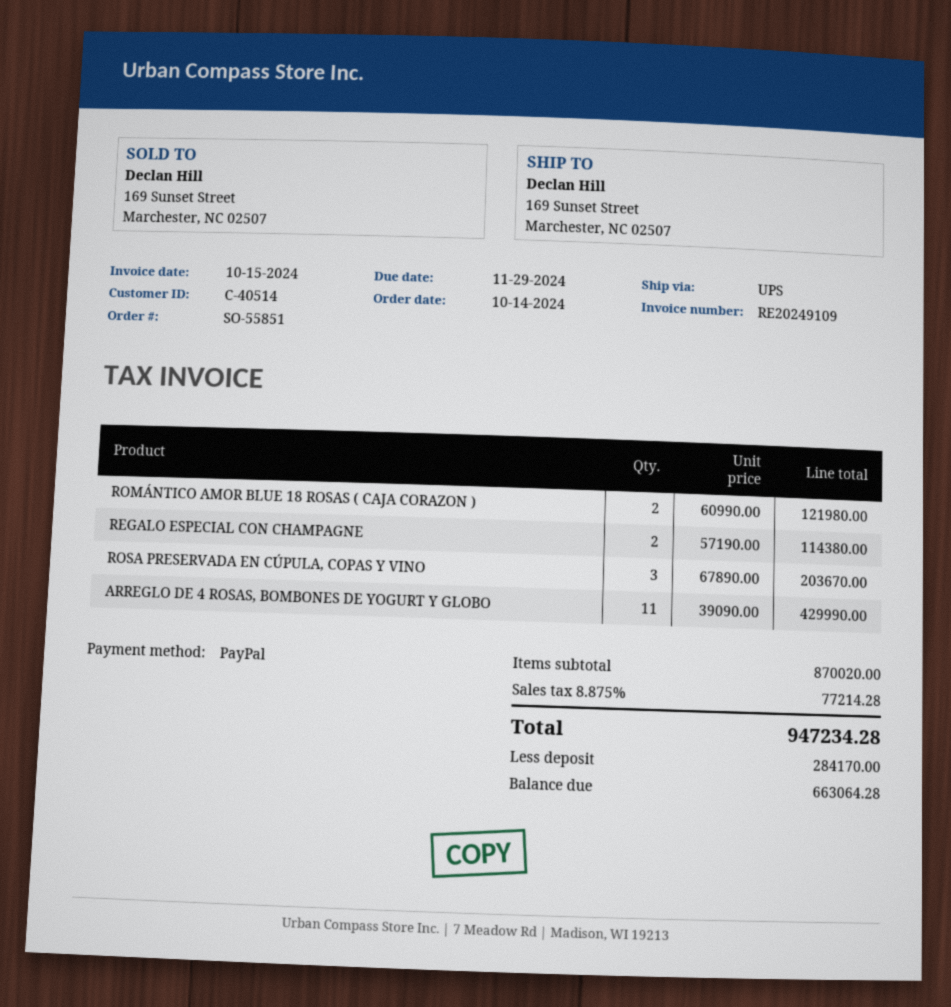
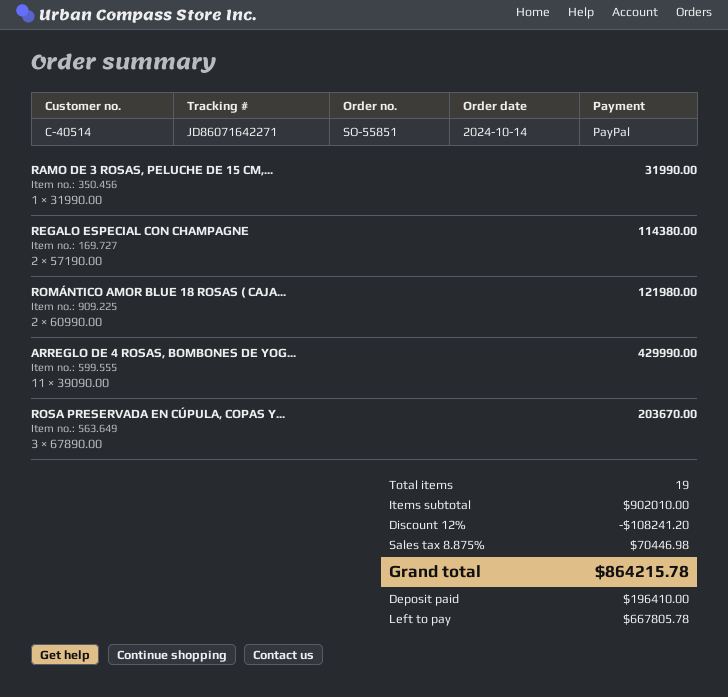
RAMO DE 3 ROSAS, PELUCHE DE 15 CM,...: none -> 1 x 31990.00 = 31990.00
subtotal: 870020.00 -> 902010.00
discount: none -> 12% = 108241.20
tax: 8.875% = 77214.28 -> 8.875% = 70446.98
total: 947234.28 -> 864215.78
deposit: 284170.00 -> 196410.00
balance: 663064.28 -> 667805.78

